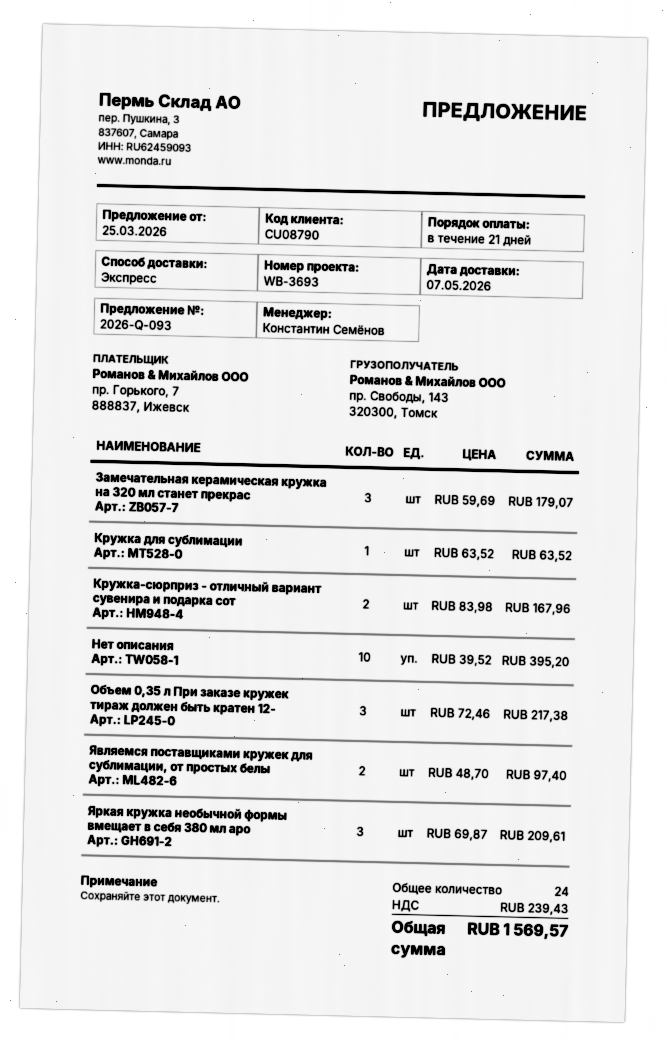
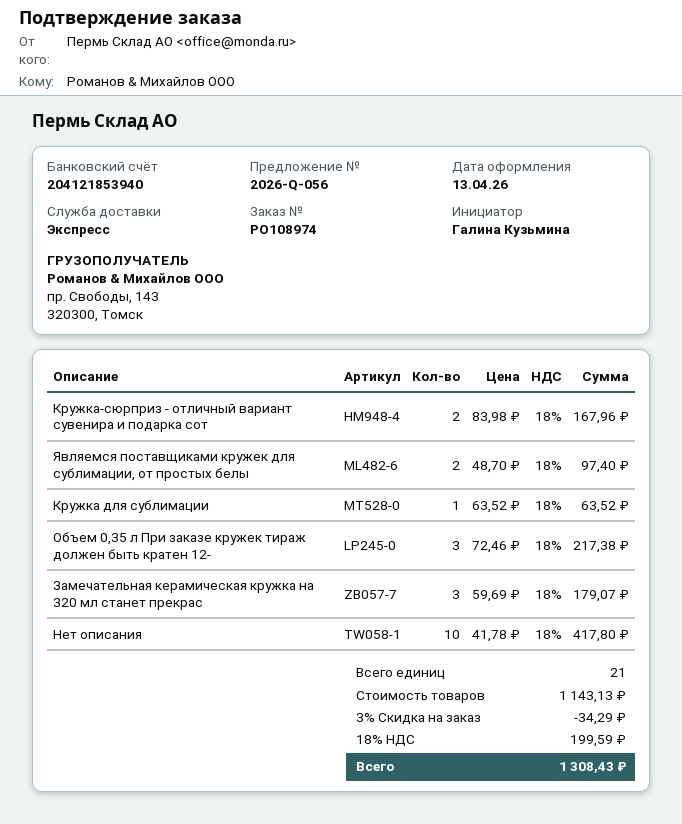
quote number: 2026-Q-093 -> 2026-Q-056
Нет описания: 10 x 39.52 = 395.20 -> 10 x 41.78 = 417.80
Яркая кружка необычной формы вмещает в себя 380 мл аро: 3 x 69.87 = 209.61 -> none
total quantity: 24 -> 21
discount: none -> 3% = 34.29
tax: 239.43 -> 199.59
total: 1569.57 -> 1308.43

